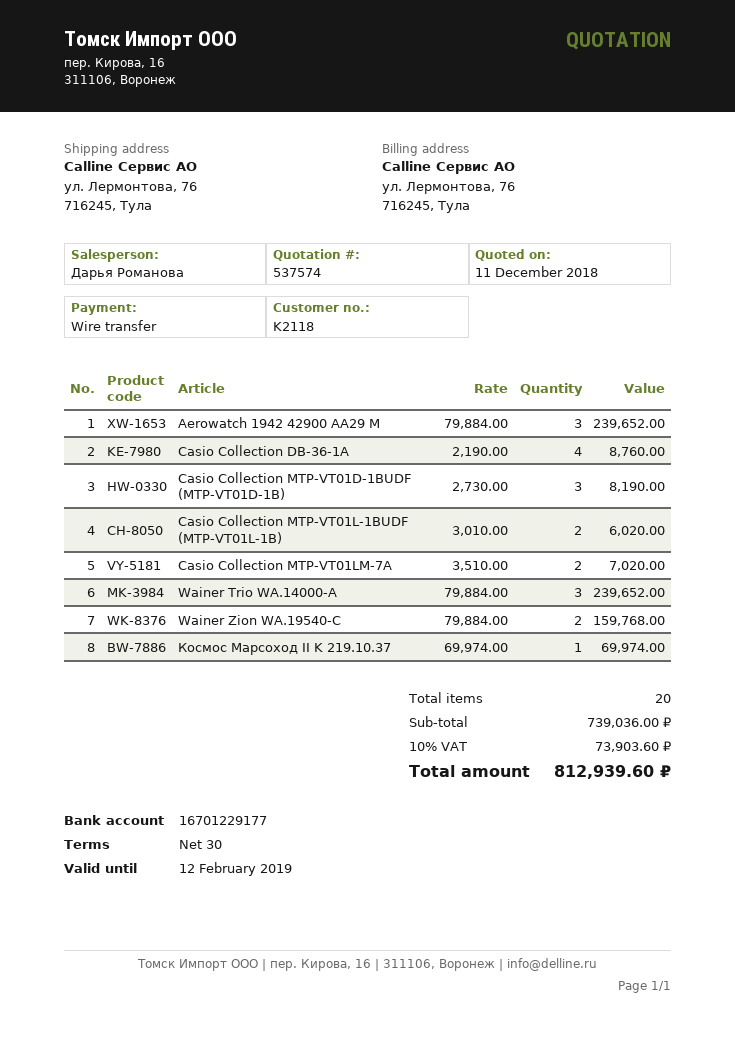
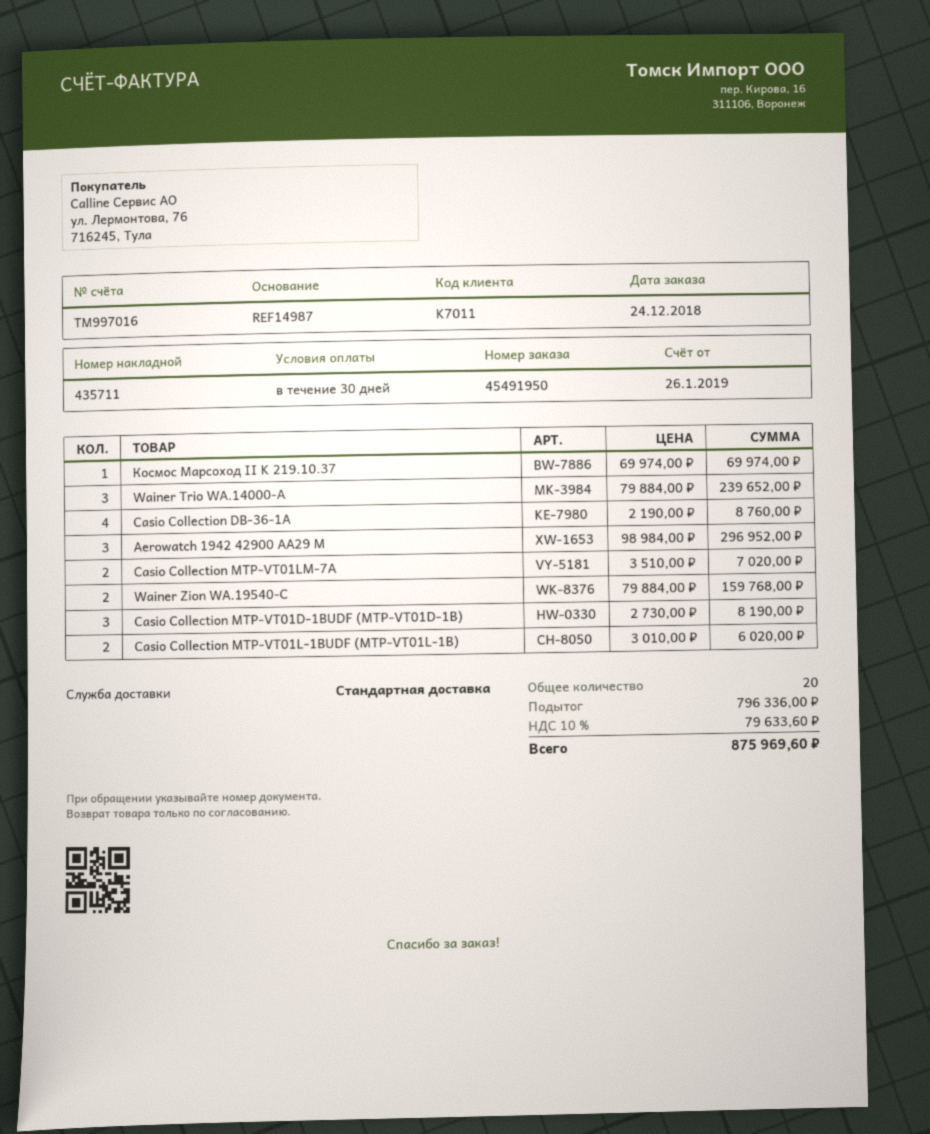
customer number: K2118 -> K7011
Aerowatch 1942 42900 AA29 M: 3 x 79884.00 = 239652.00 -> 3 x 98984.00 = 296952.00
subtotal: 739036.00 -> 796336.00
tax: 10% = 73903.60 -> 10% = 79633.60
total: 812939.60 -> 875969.60

